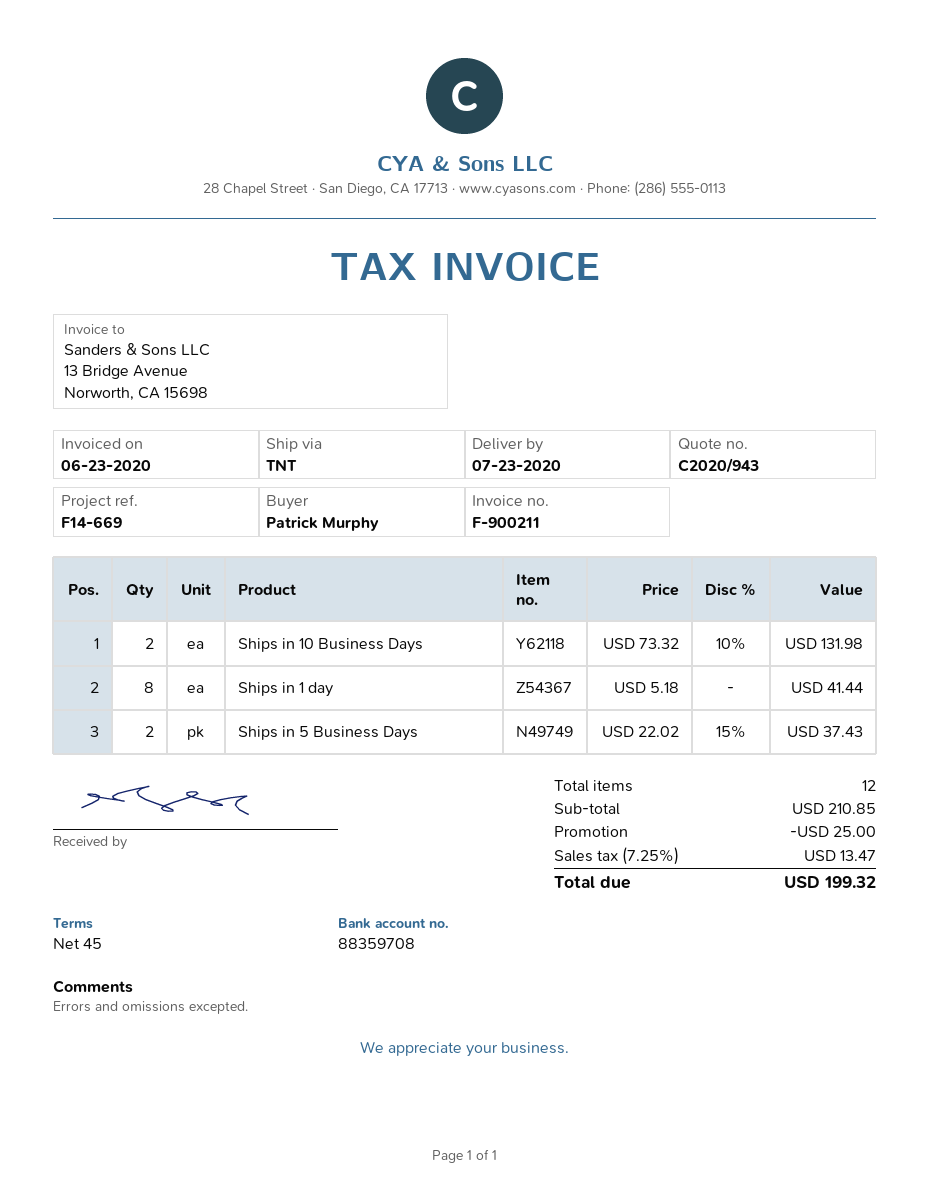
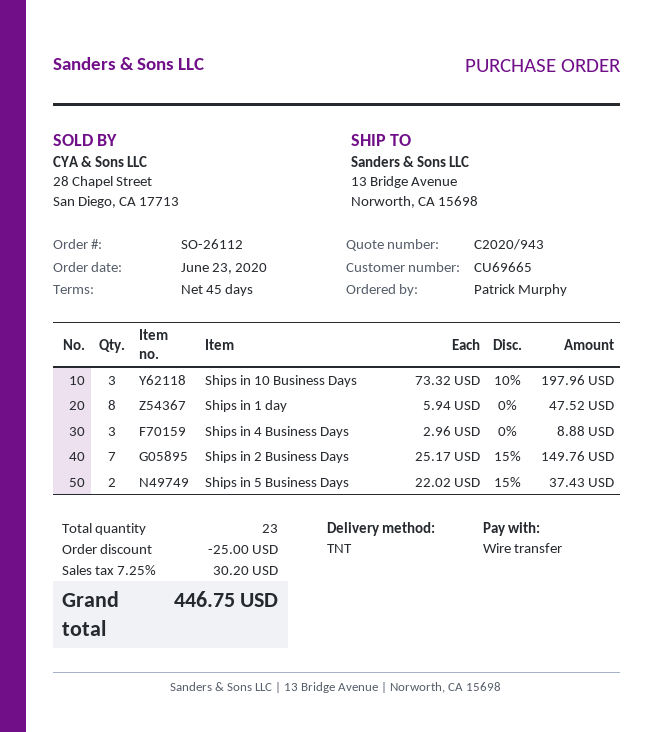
Ships in 10 Business Days: 2 x 73.32 - 10% = 131.98 -> 3 x 73.32 - 10% = 197.96
Ships in 1 day: 8 x 5.18 = 41.44 -> 8 x 5.94 = 47.52
Ships in 4 Business Days: none -> 3 x 2.96 = 8.88
Ships in 2 Business Days: none -> 7 x 25.17 - 15% = 149.76
total quantity: 12 -> 23
tax: 7.25% = 13.47 -> 7.25% = 30.20
total: 199.32 -> 446.75

